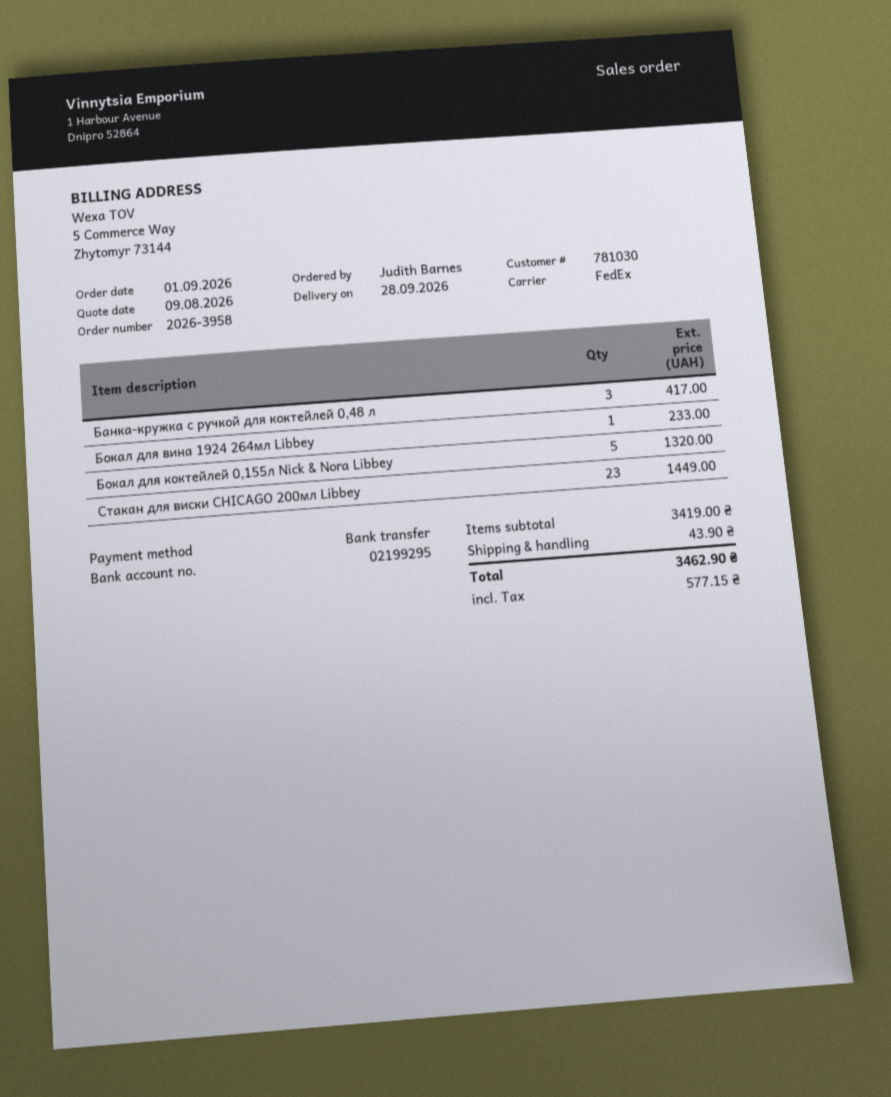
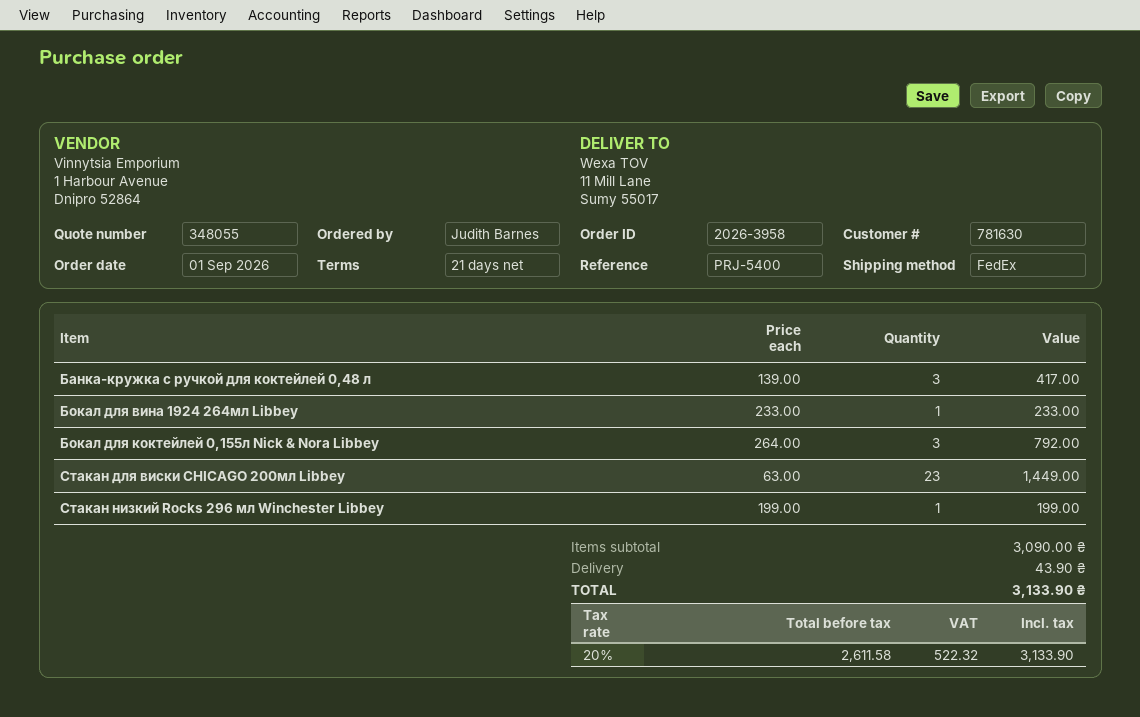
customer number: 781030 -> 781630
Бокал для коктейлей 0,155л Nick & Nora Libbey: 5 for 1320.00 -> 3 for 792.00
Стакан низкий Rocks 296 мл Winchester Libbey: none -> 1 for 199.00
subtotal: 3419.00 -> 3090.00
tax: 577.15 -> 522.32
total: 3462.90 -> 3133.90

